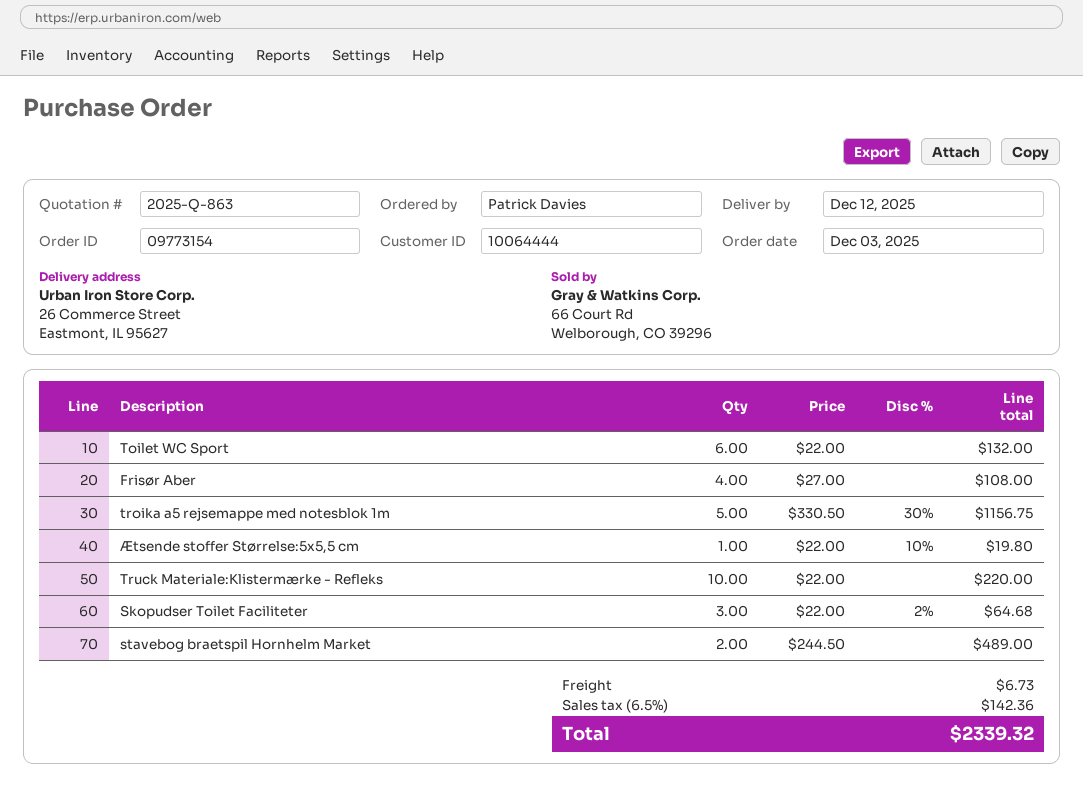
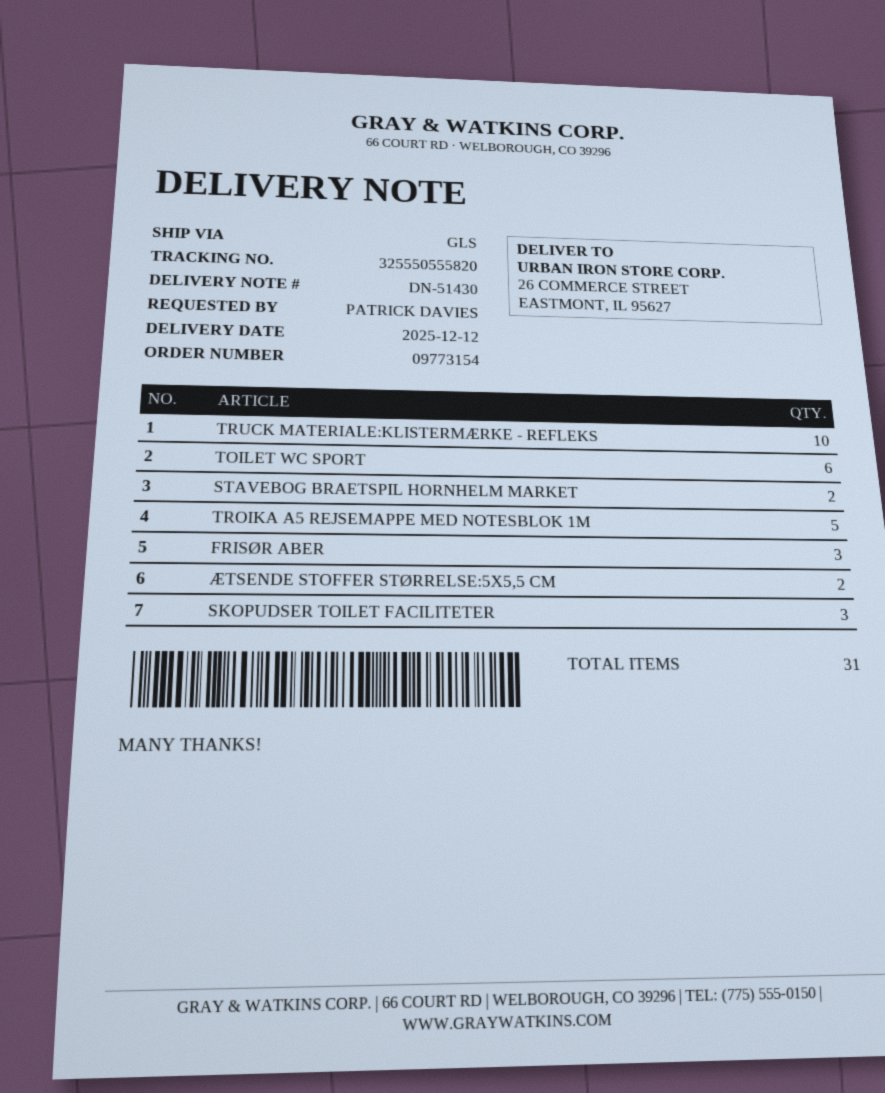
Frisør Aber: 4 -> 3
Ætsende stoffer Størrelse:5x5,5 cm: 1 -> 2

